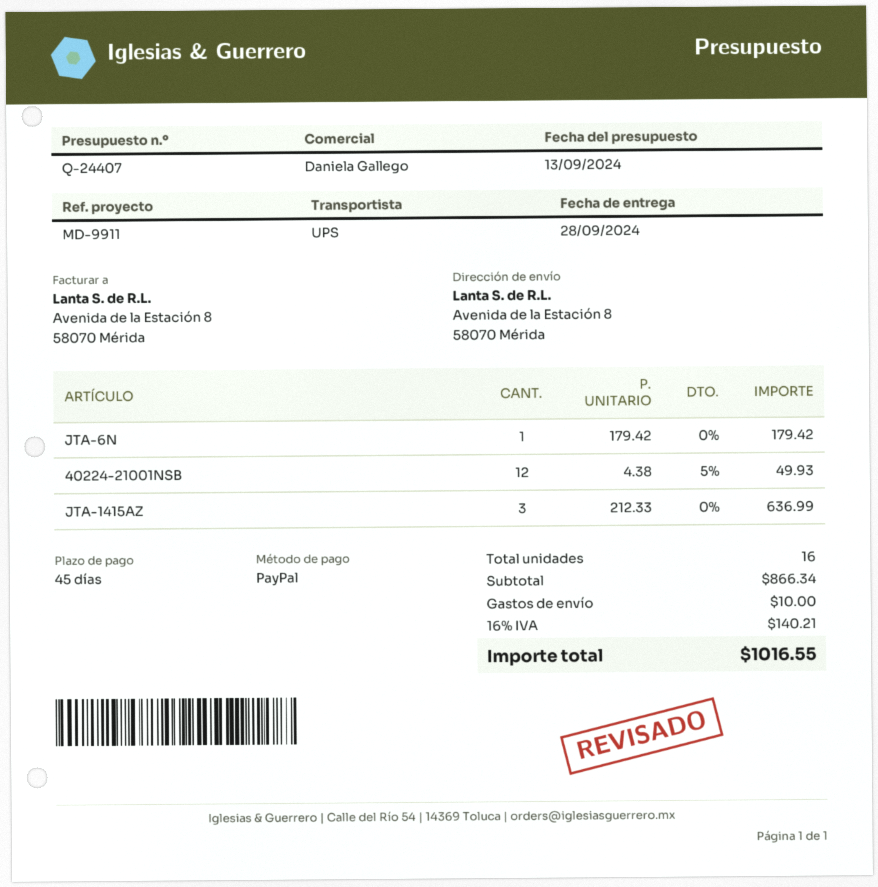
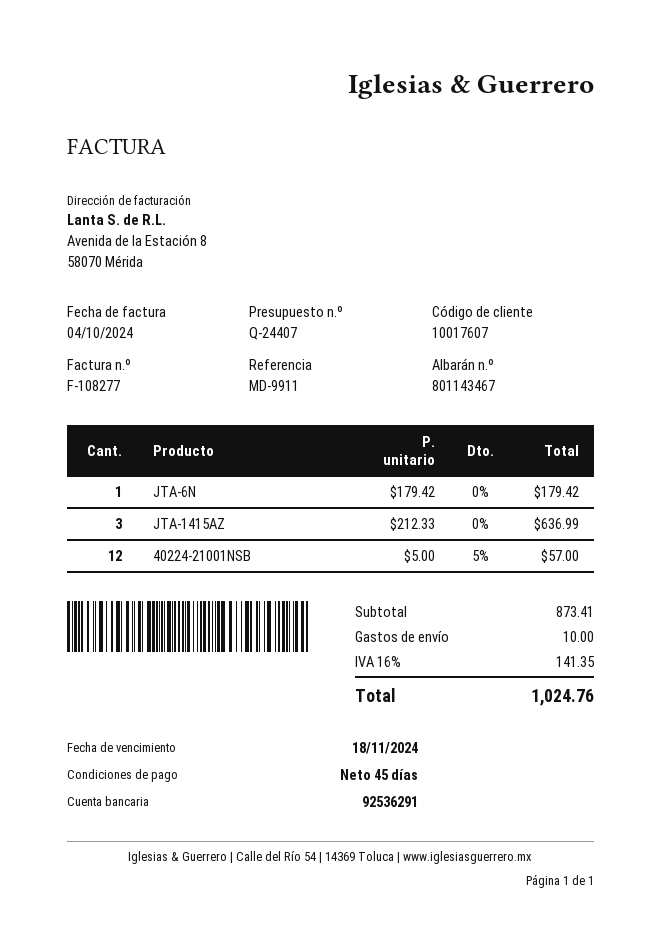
40224-21001NSB: 12 x 4.38 - 5% = 49.93 -> 12 x 5.00 - 5% = 57.00
subtotal: 866.34 -> 873.41
tax: 16% = 140.21 -> 16% = 141.35
total: 1016.55 -> 1024.76

